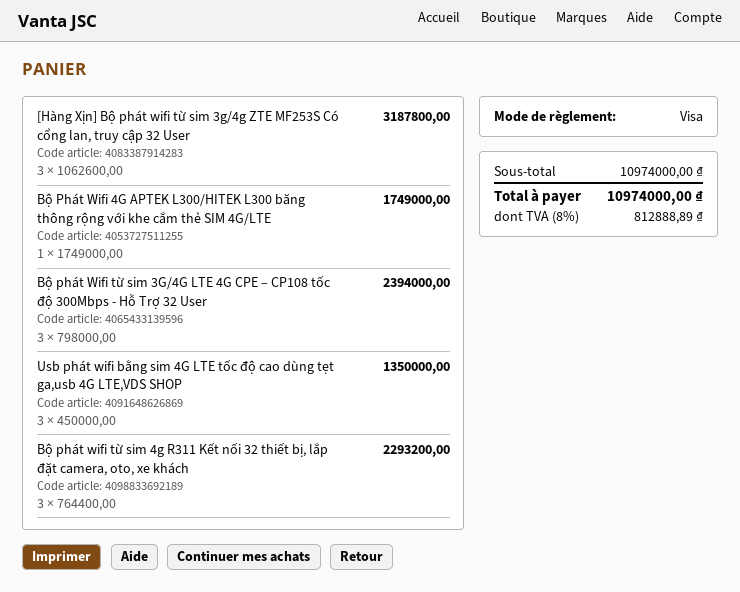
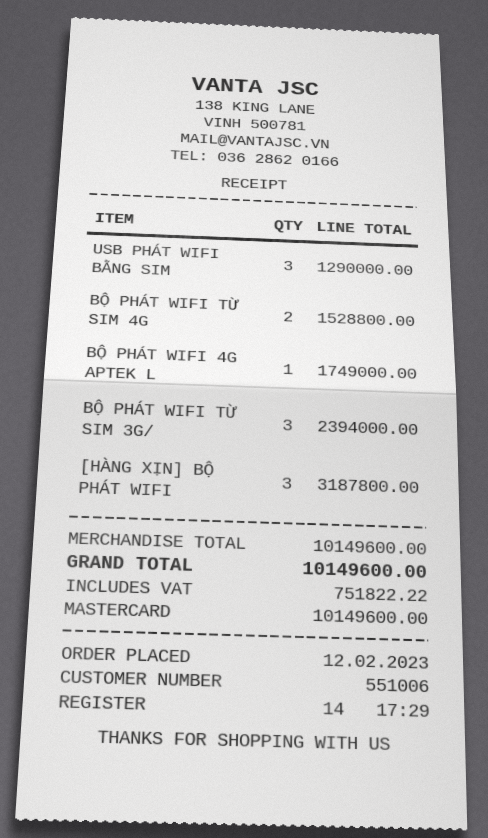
payment method: Visa -> Mastercard
Usb phát wifi bằng sim 4G LTE tốc độ cao dùng tẹt ga,usb 4G LTE,VDS SHOP: 3 for 1350000.00 -> 3 for 1290000.00
Bộ phát wifi từ sim 4g R311 Kết nối 32 thiết bị, lắp đặt camera, oto, xe khách: 3 for 2293200.00 -> 2 for 1528800.00
subtotal: 10974000.00 -> 10149600.00
tax: 812888.89 -> 751822.22
total: 10974000.00 -> 10149600.00

